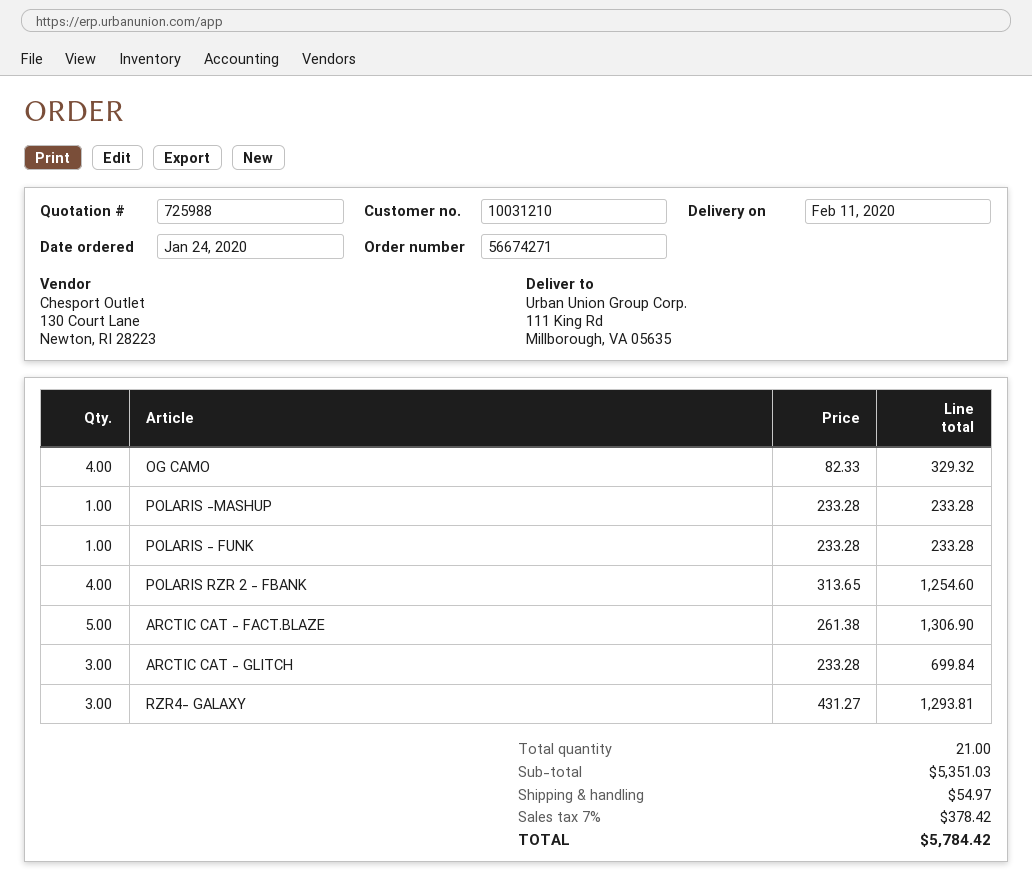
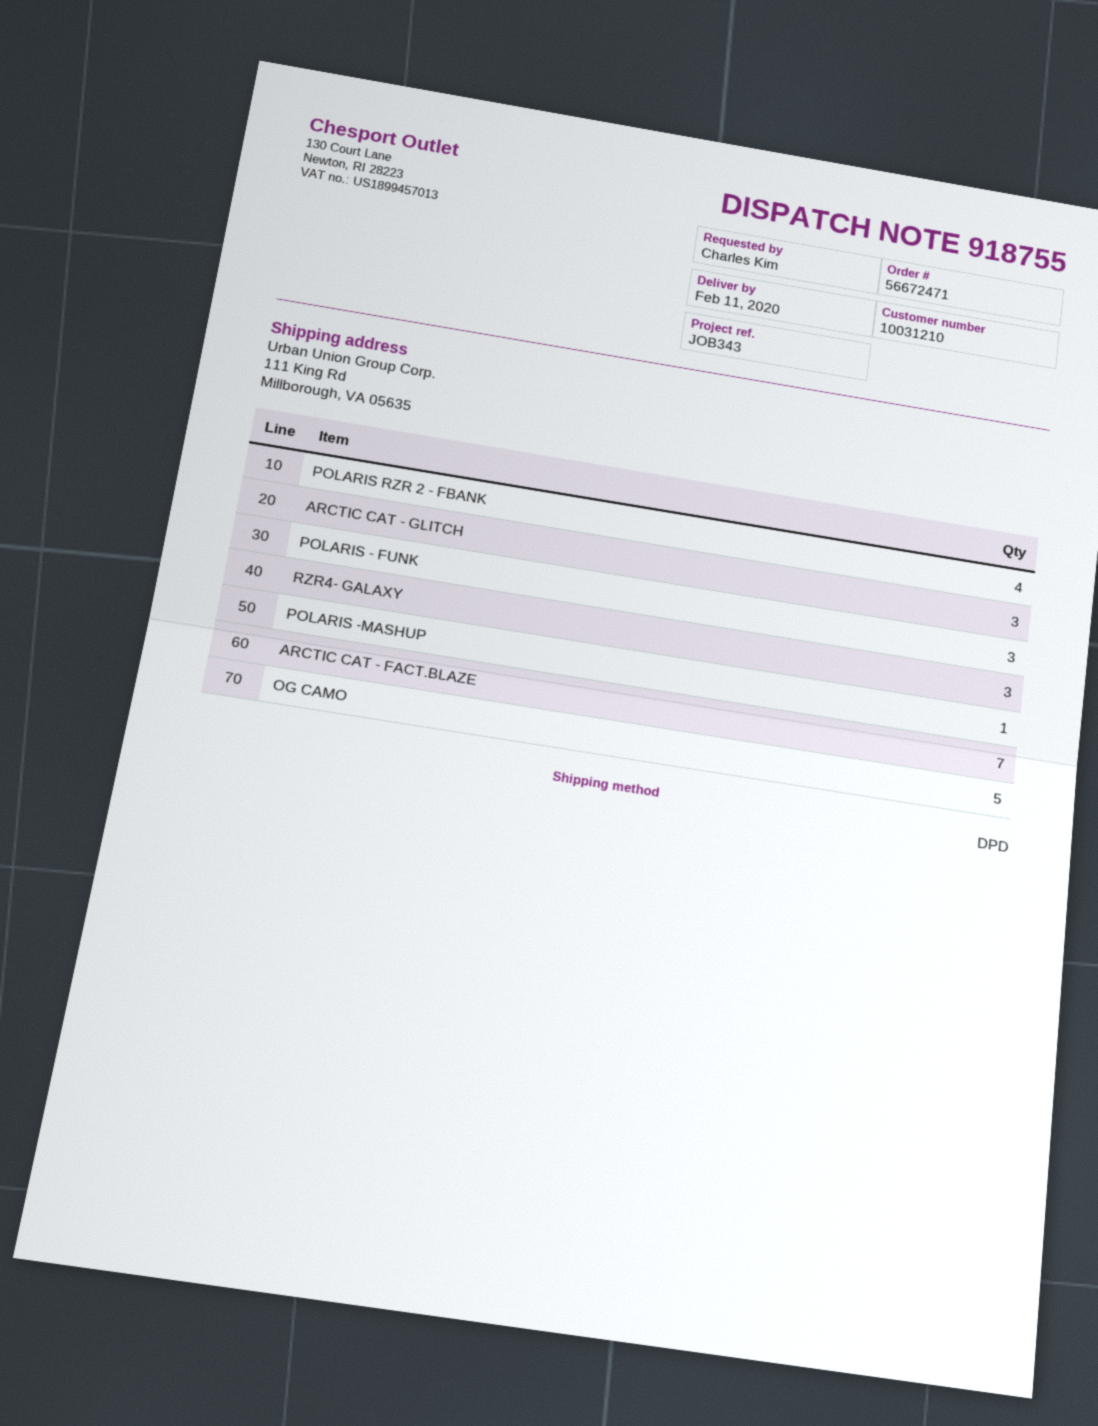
order number: 56674271 -> 56672471
OG CAMO: 4 -> 5
POLARIS - FUNK: 1 -> 3
ARCTIC CAT - FACT.BLAZE: 5 -> 7

